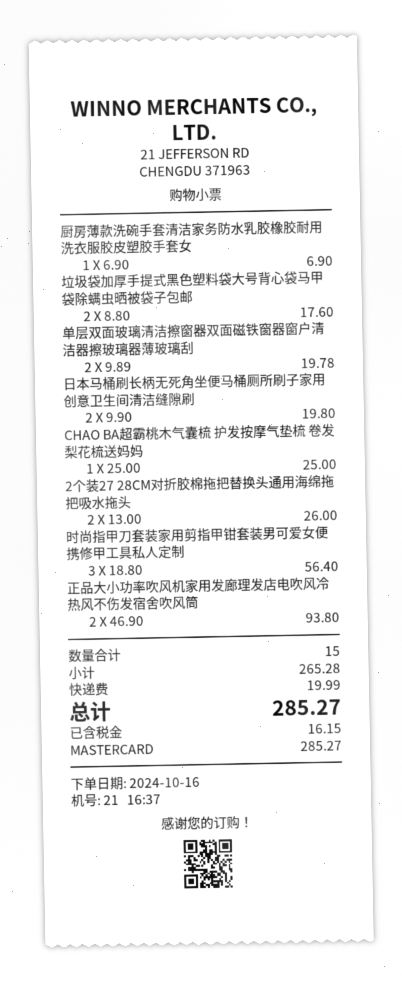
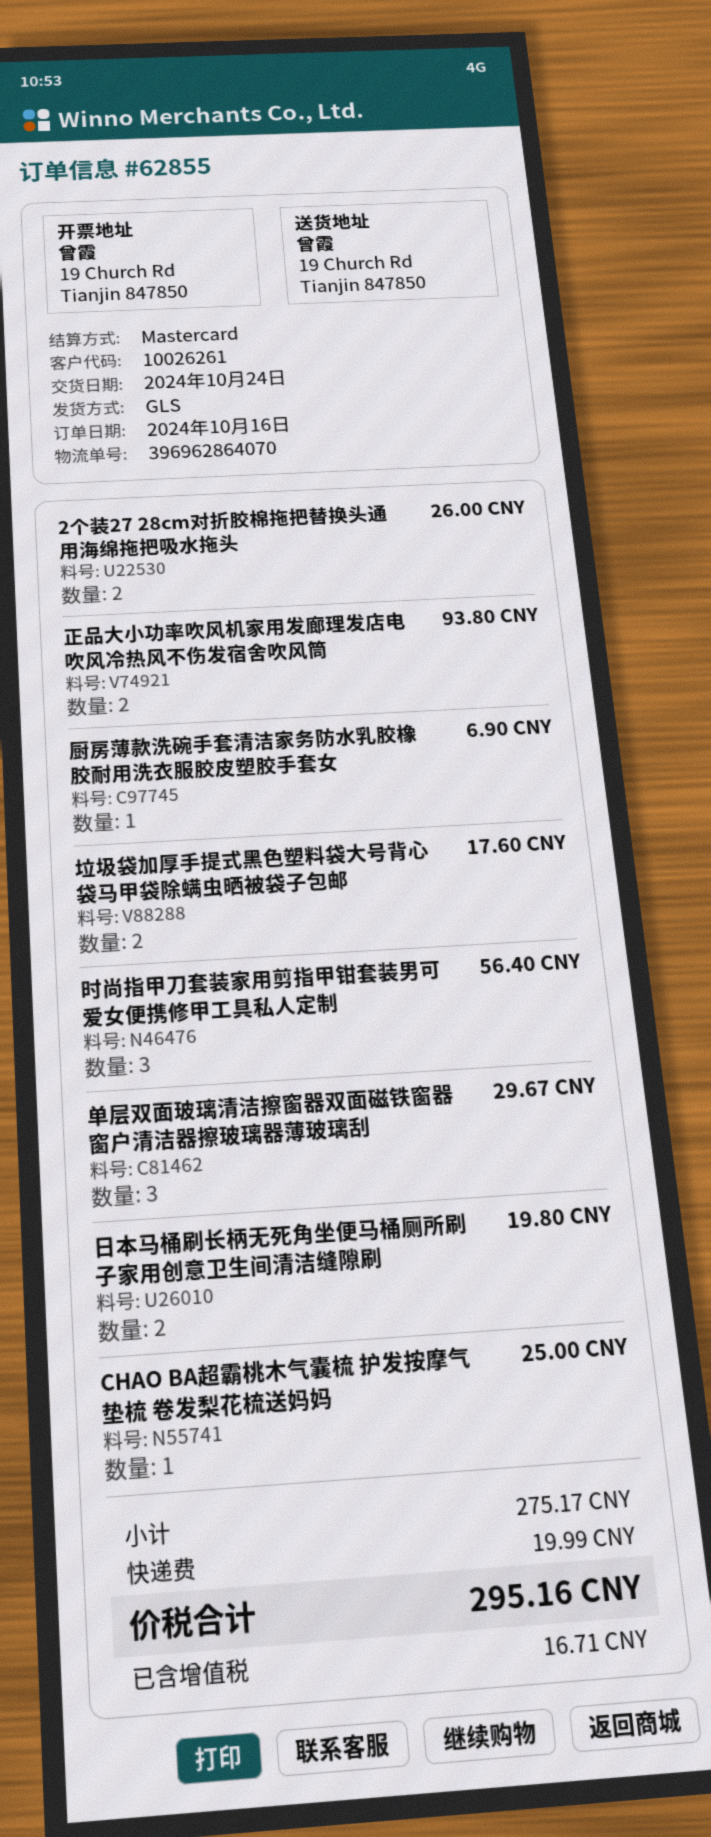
单层双面玻璃清洁擦窗器双面磁铁窗器窗户清洁器擦玻璃器薄玻璃刮: 2 for 19.78 -> 3 for 29.67
subtotal: 265.28 -> 275.17
tax: 16.15 -> 16.71
total: 285.27 -> 295.16

